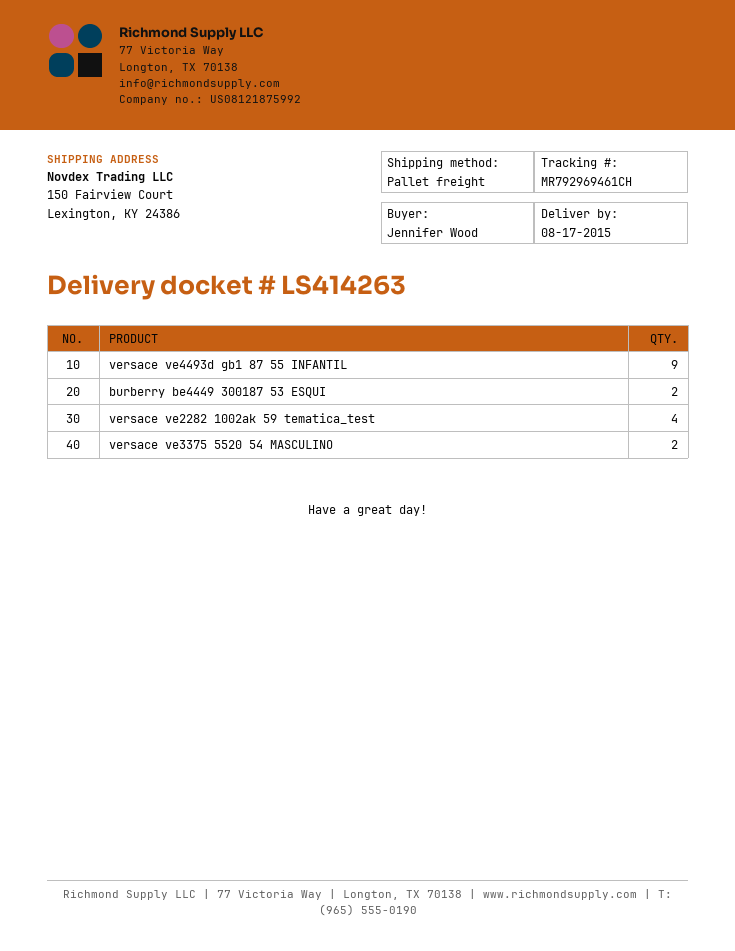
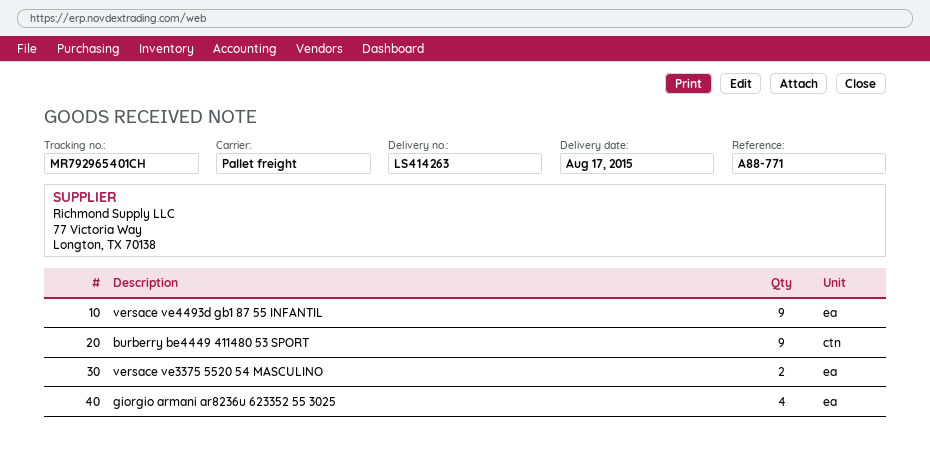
tracking number: MR792969461CH -> MR792965401CH
burberry be4449 300187 53 ESQUI: 2 -> none
versace ve2282 1002ak 59 tematica_test: 4 -> none
burberry be4449 411480 53 SPORT: none -> 9
giorgio armani ar8236u 623352 55 3025: none -> 4

